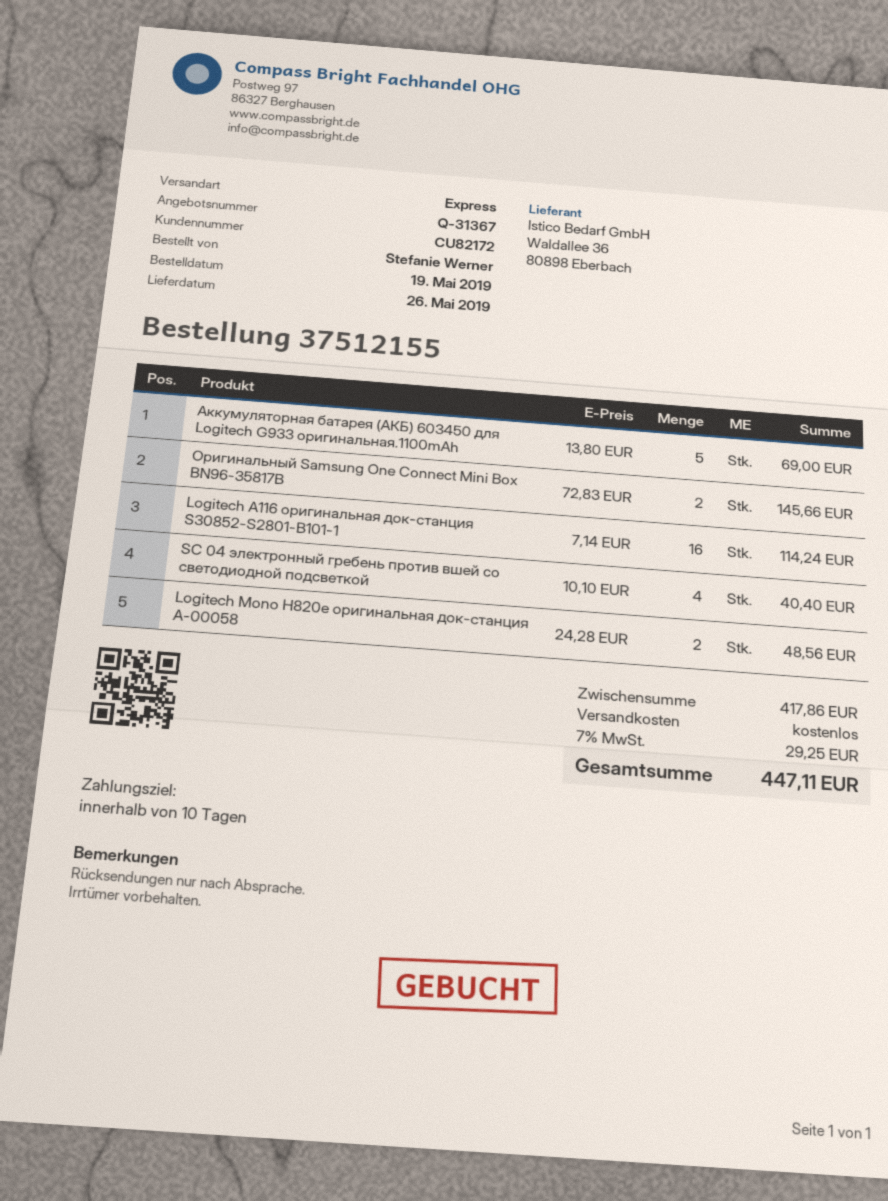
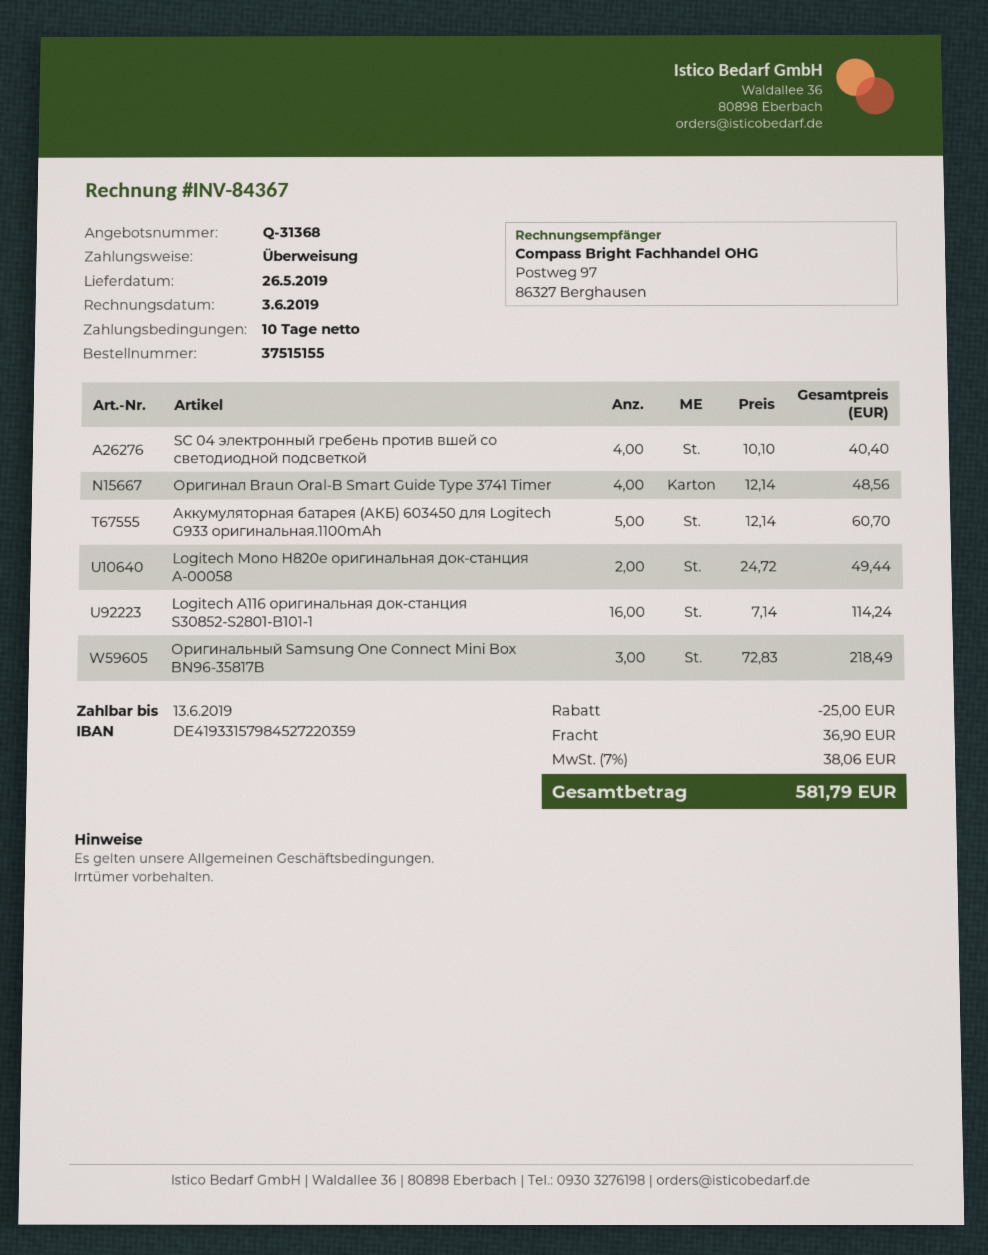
quote number: Q-31367 -> Q-31368
order number: 37512155 -> 37515155
Аккумуляторная батарея (АКБ) 603450 для Logitech G933 оригинальная.1100mAh: 5 x 13.80 = 69.00 -> 5 x 12.14 = 60.70
Оригинальный Samsung One Connect Mini Box BN96-35817B: 2 x 72.83 = 145.66 -> 3 x 72.83 = 218.49
Logitech Mono H820e оригинальная док-станция A-00058: 2 x 24.28 = 48.56 -> 2 x 24.72 = 49.44
Оригинал Braun Oral-B Smart Guide Type 3741 Timer: none -> 4 x 12.14 = 48.56
discount: none -> 25.00
shipping: 0.00 -> 36.90
tax: 7% = 29.25 -> 7% = 38.06
total: 447.11 -> 581.79

